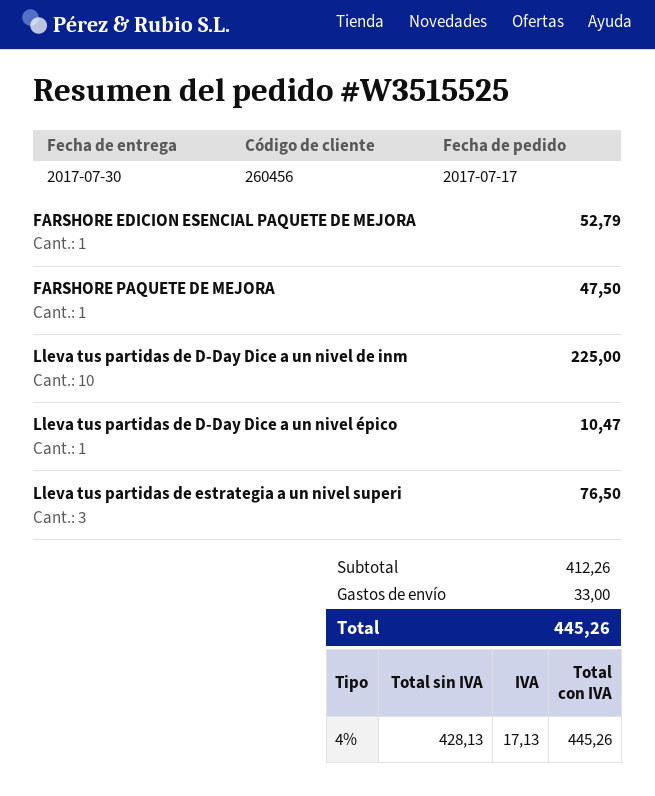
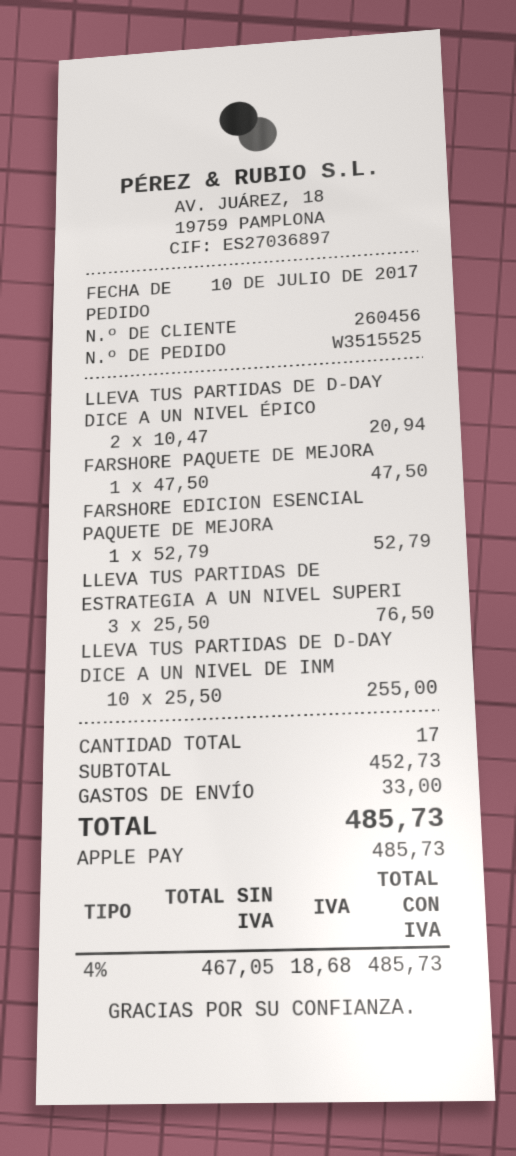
order date: 2017-07-17 -> 2017-07-10
Lleva tus partidas de D-Day Dice a un nivel de inm: 10 for 225.00 -> 10 for 255.00
Lleva tus partidas de D-Day Dice a un nivel épico: 1 for 10.47 -> 2 for 20.94
subtotal: 412.26 -> 452.73
net: 428.13 -> 467.05
tax: 4% = 17.13 -> 4% = 18.68
total: 445.26 -> 485.73

